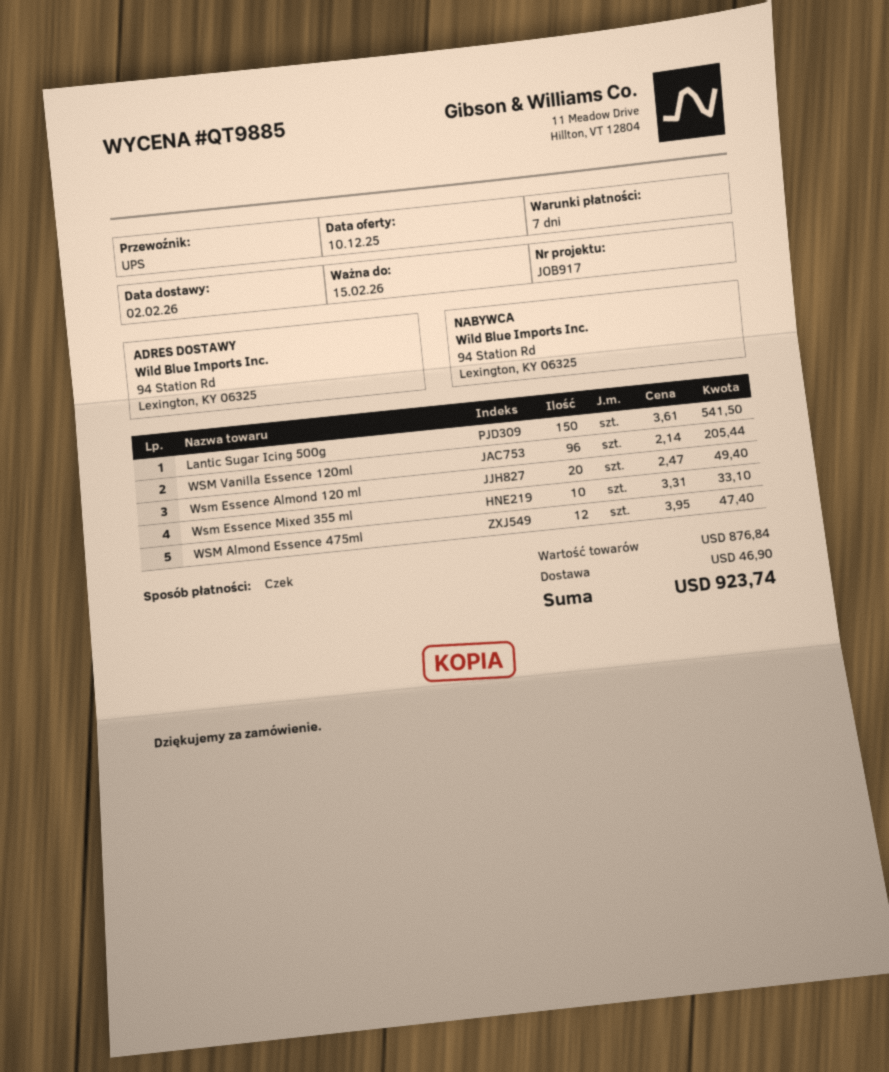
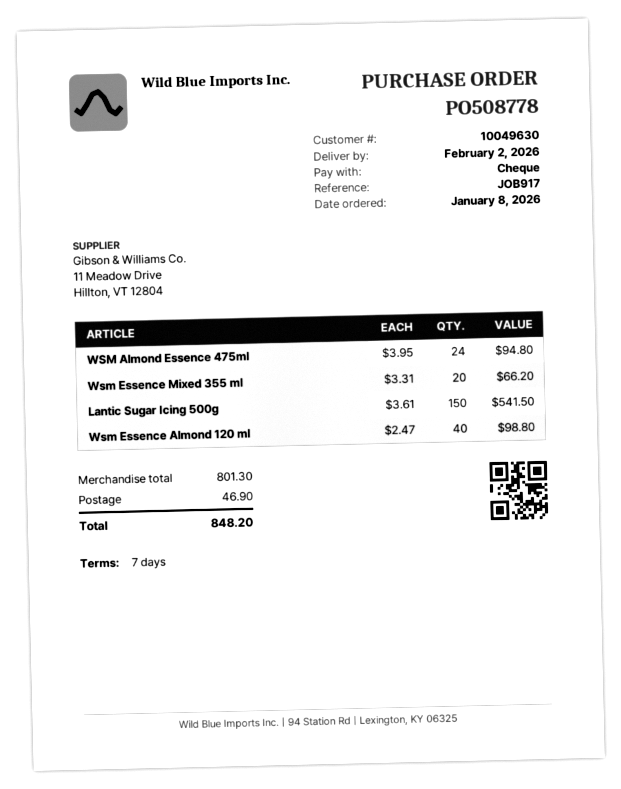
WSM Vanilla Essence 120ml: 96 x 2.14 = 205.44 -> none
Wsm Essence Almond 120 ml: 20 x 2.47 = 49.40 -> 40 x 2.47 = 98.80
Wsm Essence Mixed 355 ml: 10 x 3.31 = 33.10 -> 20 x 3.31 = 66.20
WSM Almond Essence 475ml: 12 x 3.95 = 47.40 -> 24 x 3.95 = 94.80
subtotal: 876.84 -> 801.30
total: 923.74 -> 848.20

